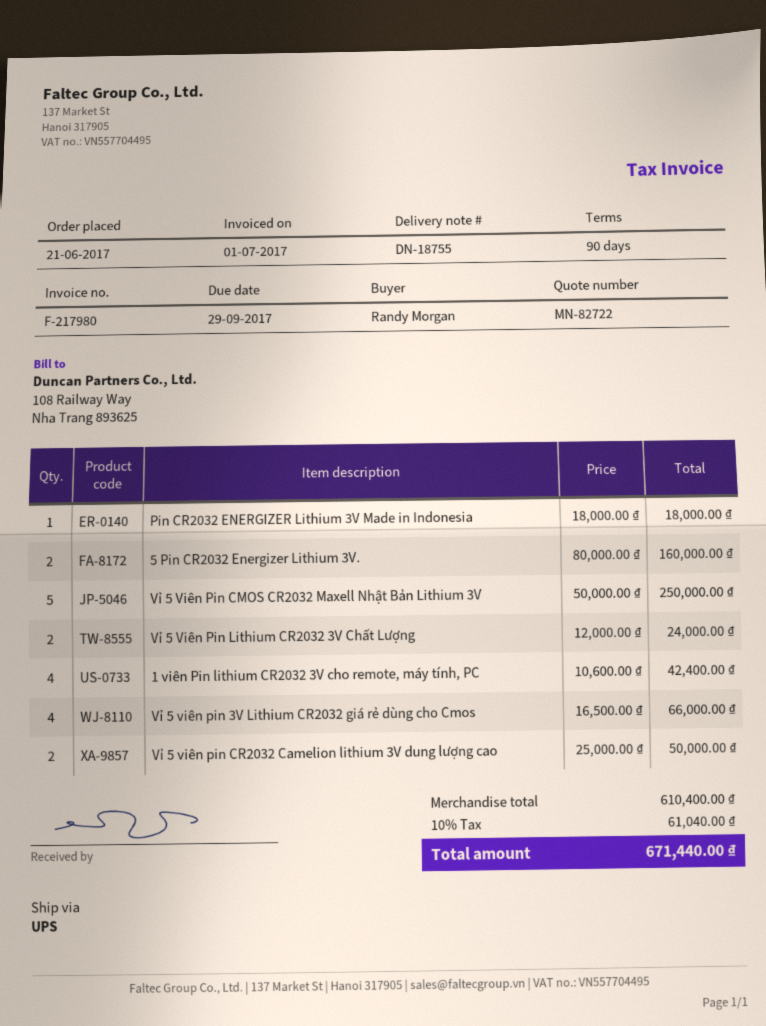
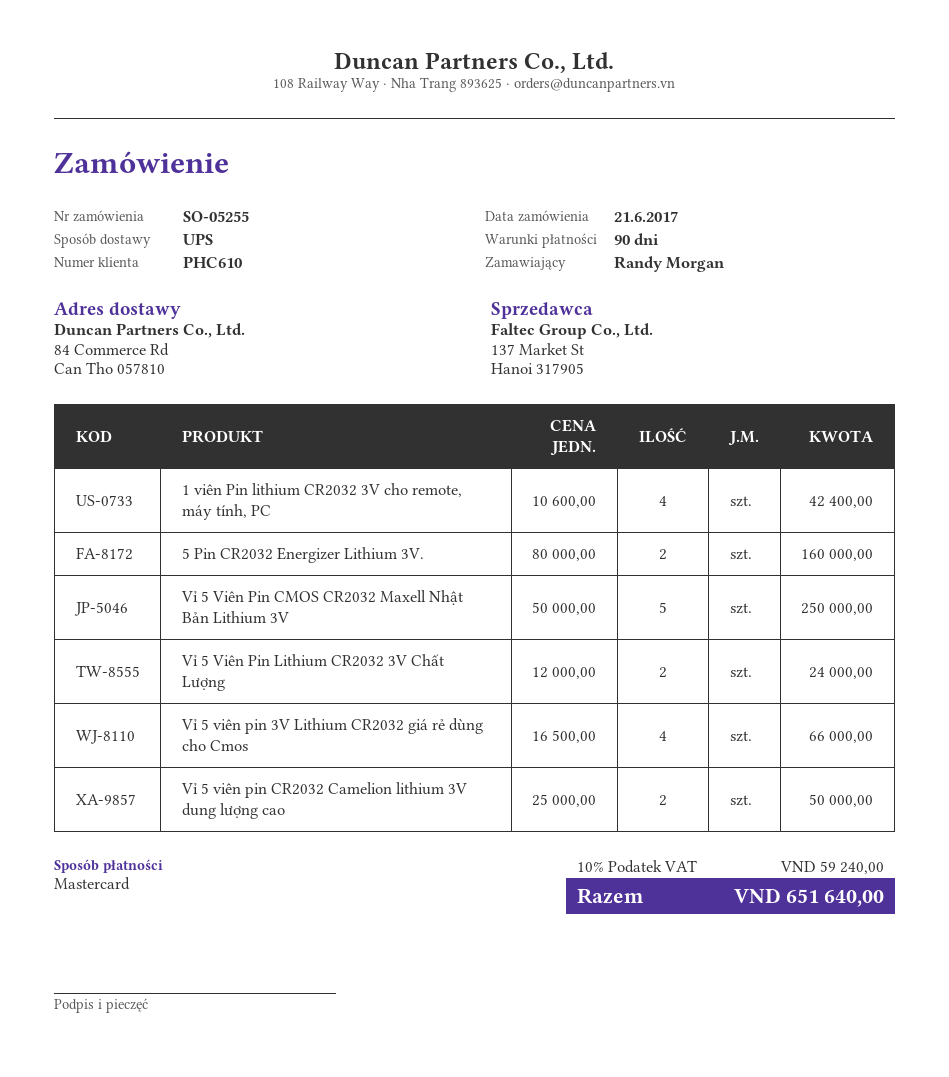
Pin CR2032 ENERGIZER Lithium 3V Made in Indonesia: 1 x 18000.00 = 18000.00 -> none
tax: 10% = 61040.00 -> 10% = 59240.00
total: 671440.00 -> 651640.00

